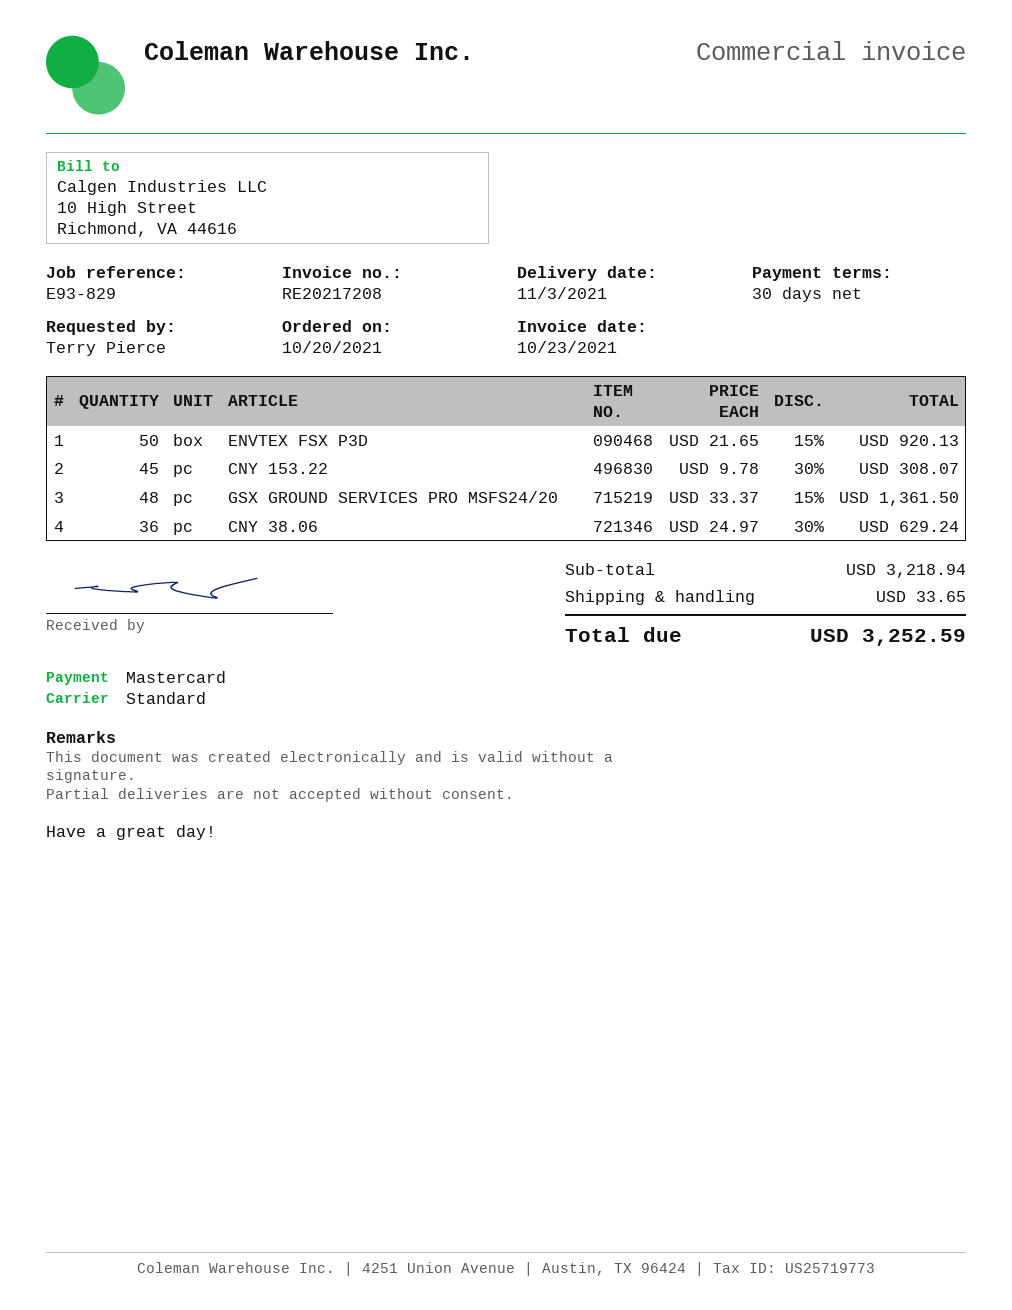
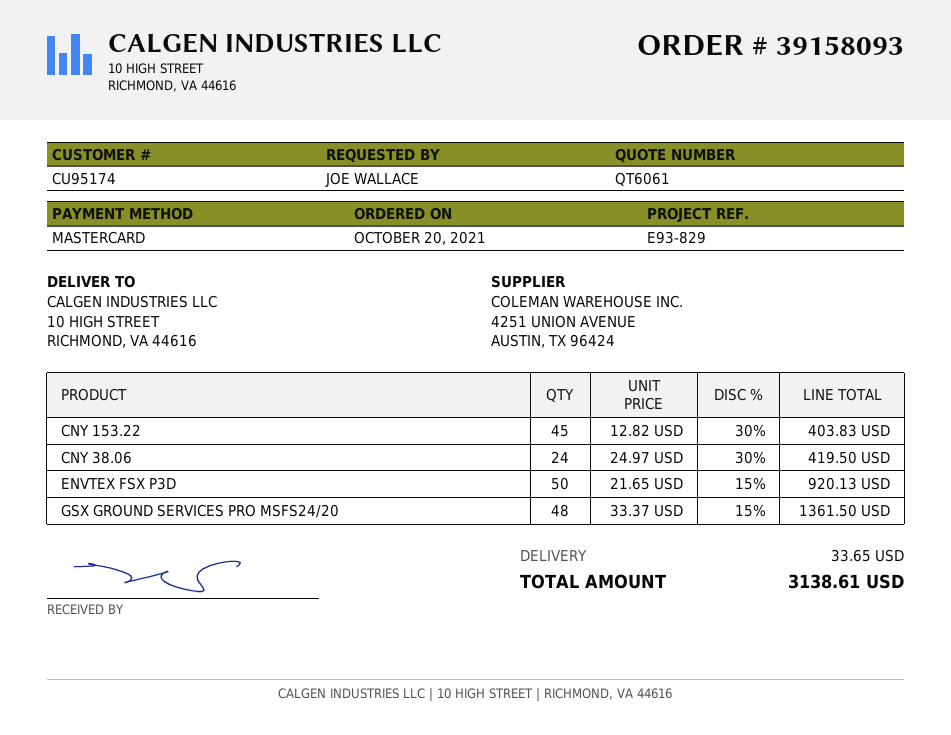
ordered by: Terry Pierce -> JOE WALLACE
CNY 153.22: 45 x 9.78 - 30% = 308.07 -> 45 x 12.82 - 30% = 403.83
CNY 38.06: 36 x 24.97 - 30% = 629.24 -> 24 x 24.97 - 30% = 419.50
total: 3252.59 -> 3138.61

